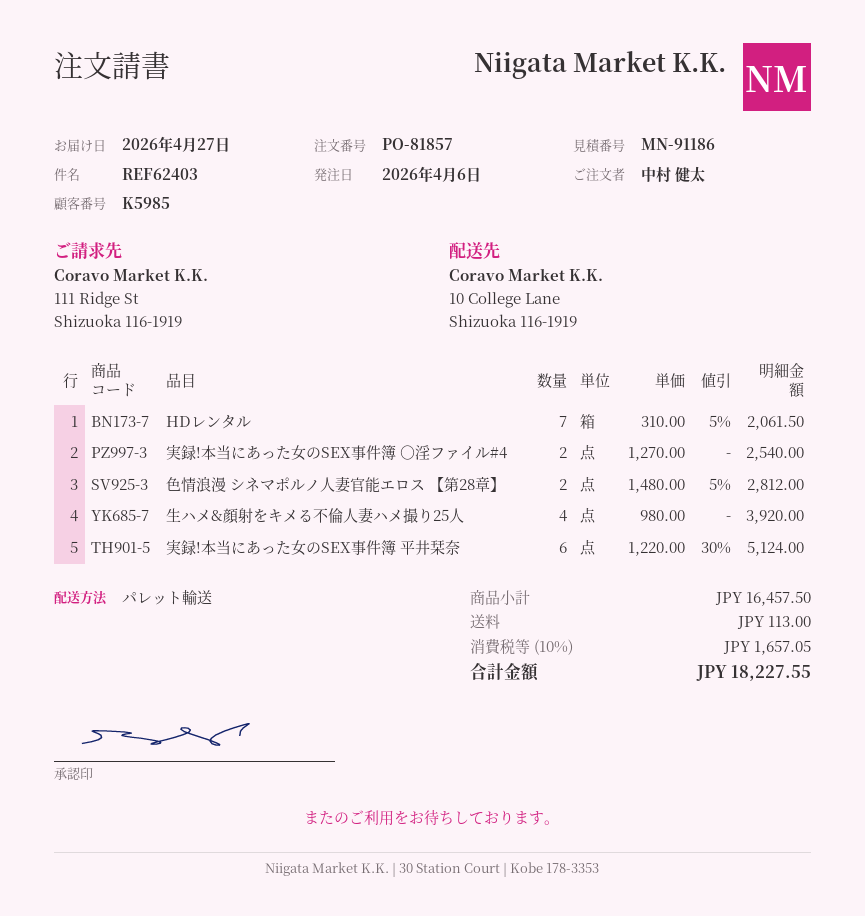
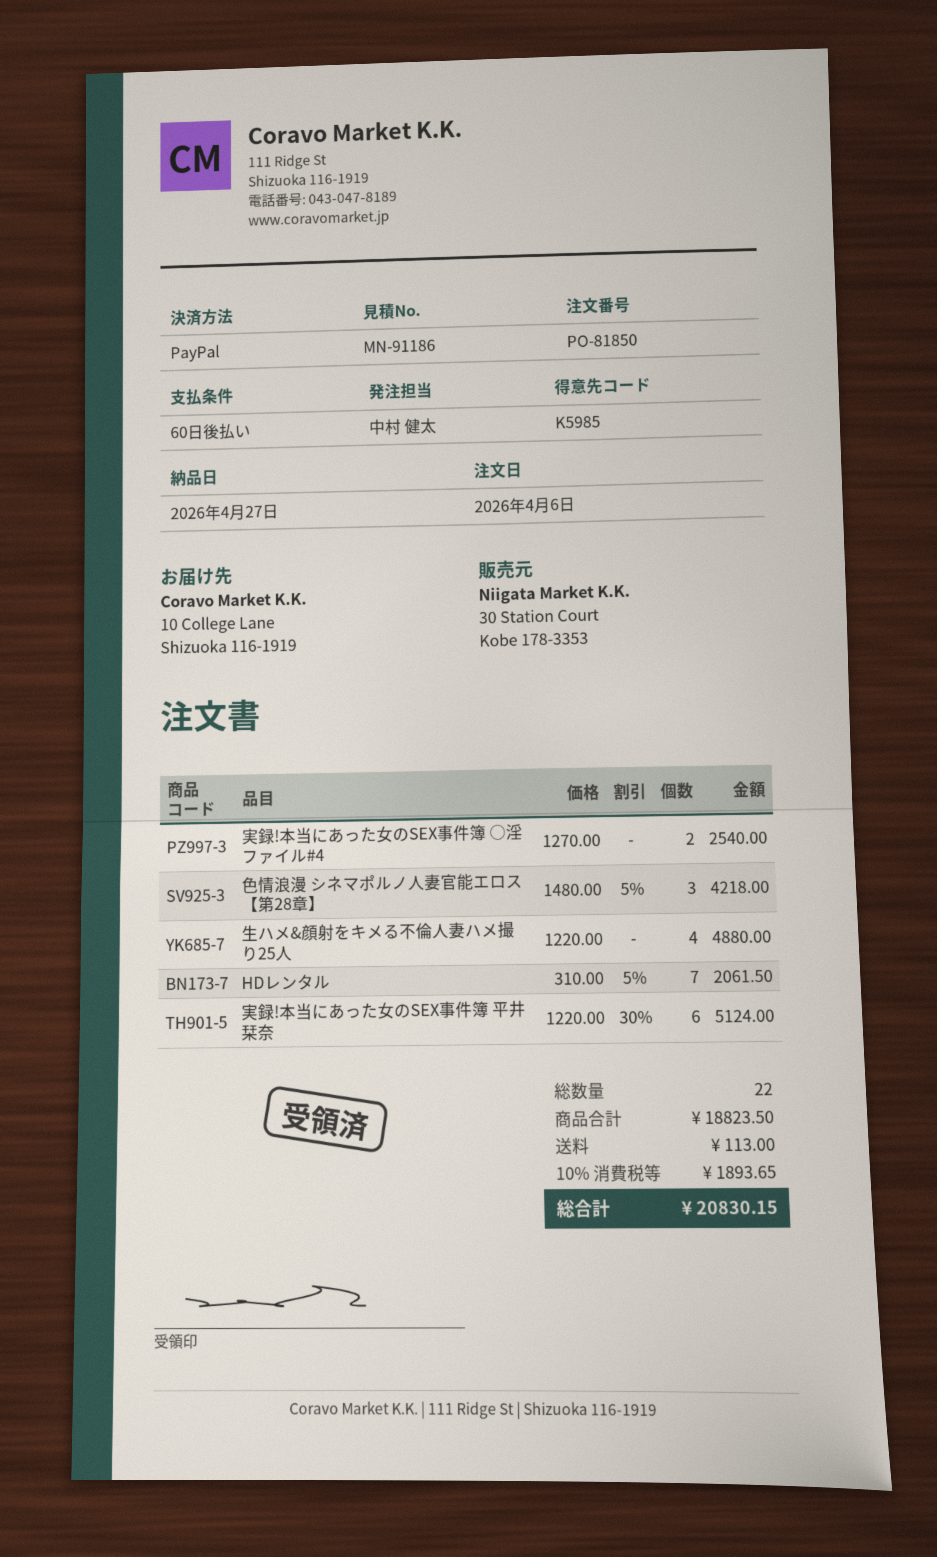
order number: PO-81857 -> PO-81850
色情浪漫 シネマポルノ人妻官能エロス 【第28章】: 2 x 1480.00 - 5% = 2812.00 -> 3 x 1480.00 - 5% = 4218.00
生ハメ&顔射をキメる不倫人妻ハメ撮り25人: 4 x 980.00 = 3920.00 -> 4 x 1220.00 = 4880.00
subtotal: 16457.50 -> 18823.50
tax: 10% = 1657.05 -> 10% = 1893.65
total: 18227.55 -> 20830.15

